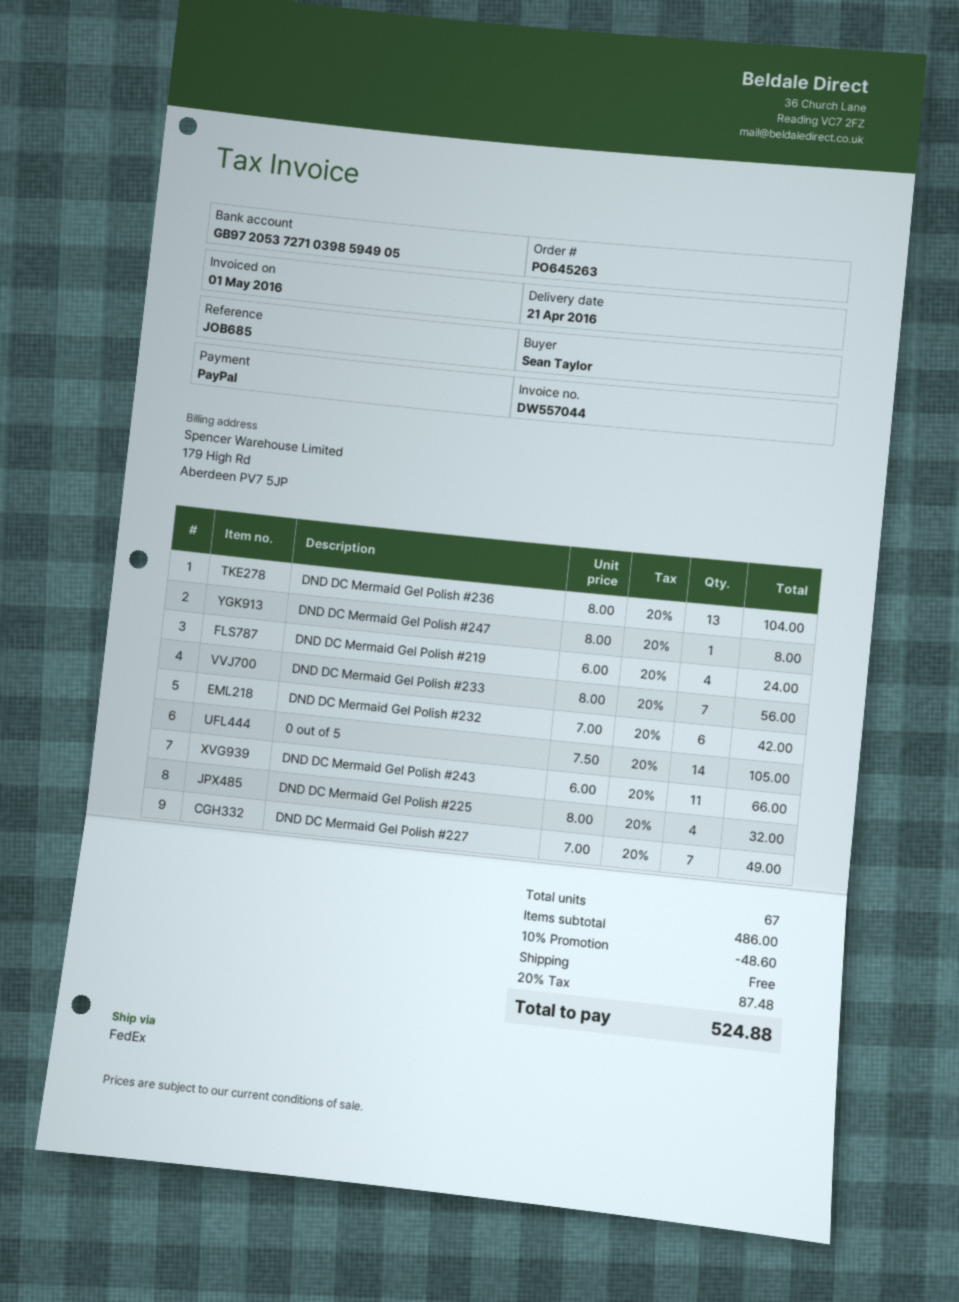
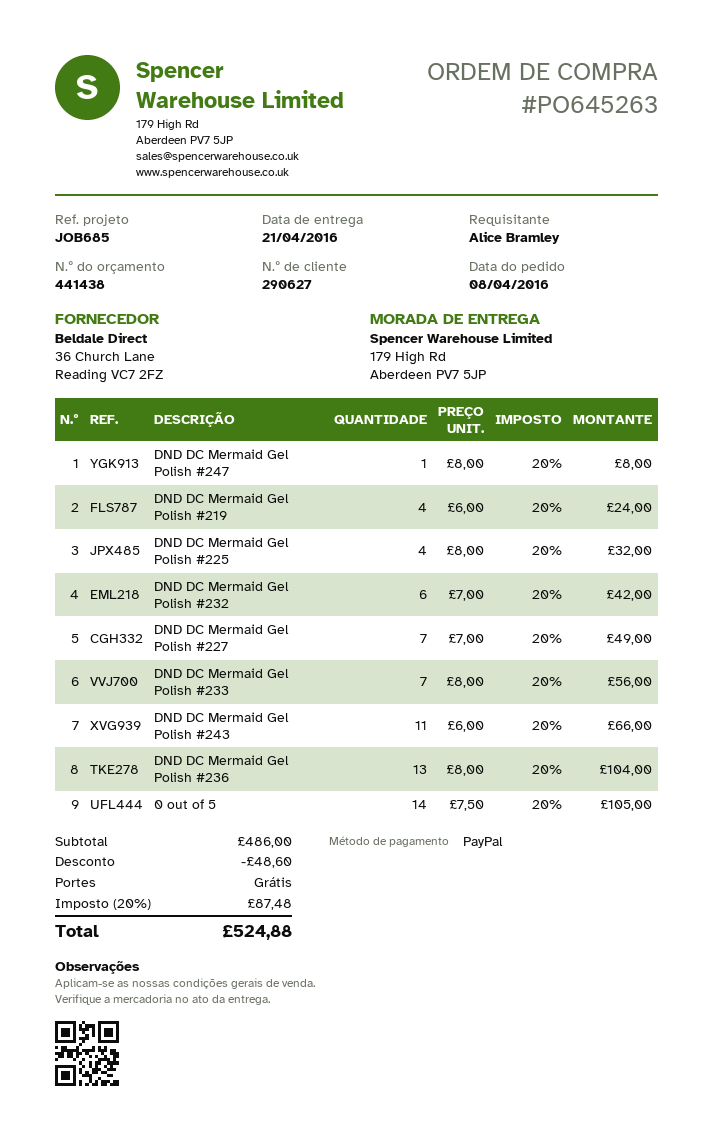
ordered by: Sean Taylor -> Alice Bramley

